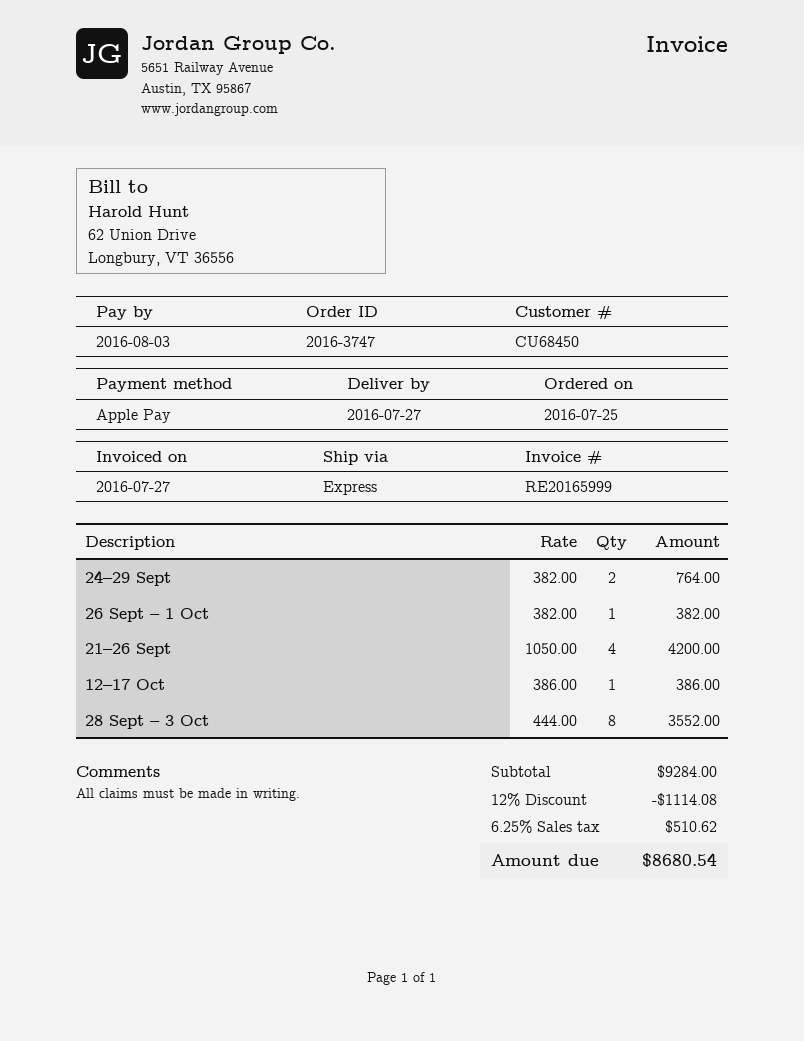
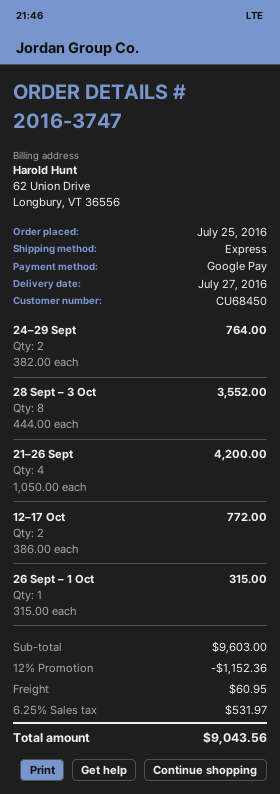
payment method: Apple Pay -> Google Pay
26 Sept – 1 Oct: 1 x 382.00 = 382.00 -> 1 x 315.00 = 315.00
12–17 Oct: 1 x 386.00 = 386.00 -> 2 x 386.00 = 772.00
subtotal: 9284.00 -> 9603.00
discount: 12% = 1114.08 -> 12% = 1152.36
shipping: none -> 60.95
tax: 6.25% = 510.62 -> 6.25% = 531.97
total: 8680.54 -> 9043.56

